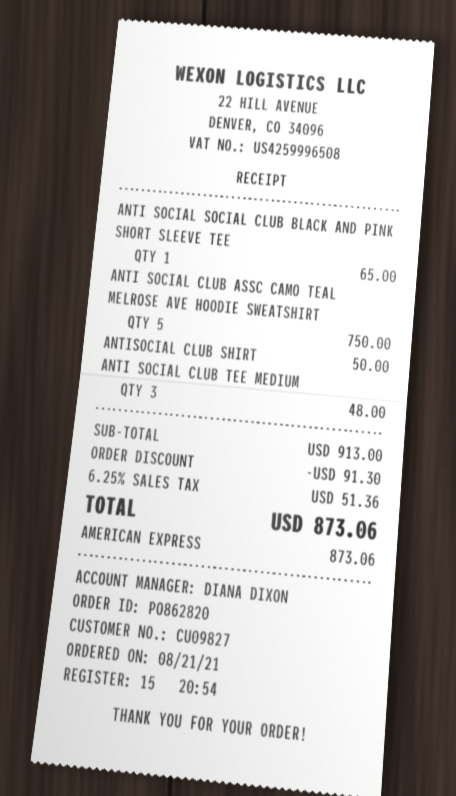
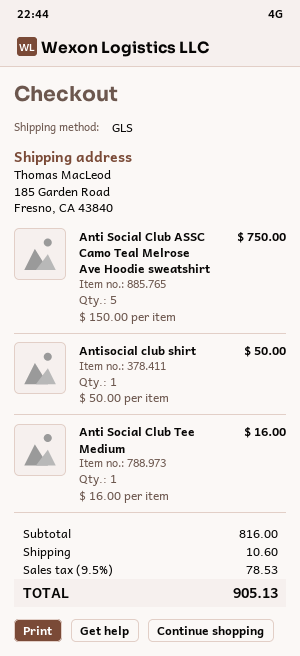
ANTI SOCIAL SOCIAL CLUB BLACK AND PINK SHORT SLEEVE TEE: 1 for 65.00 -> none
ANTI SOCIAL CLUB TEE MEDIUM: 3 for 48.00 -> 1 for 16.00
subtotal: 913.00 -> 816.00
discount: 91.30 -> none
shipping: none -> 10.60
tax: 6.25% = 51.36 -> 9.5% = 78.53
total: 873.06 -> 905.13

